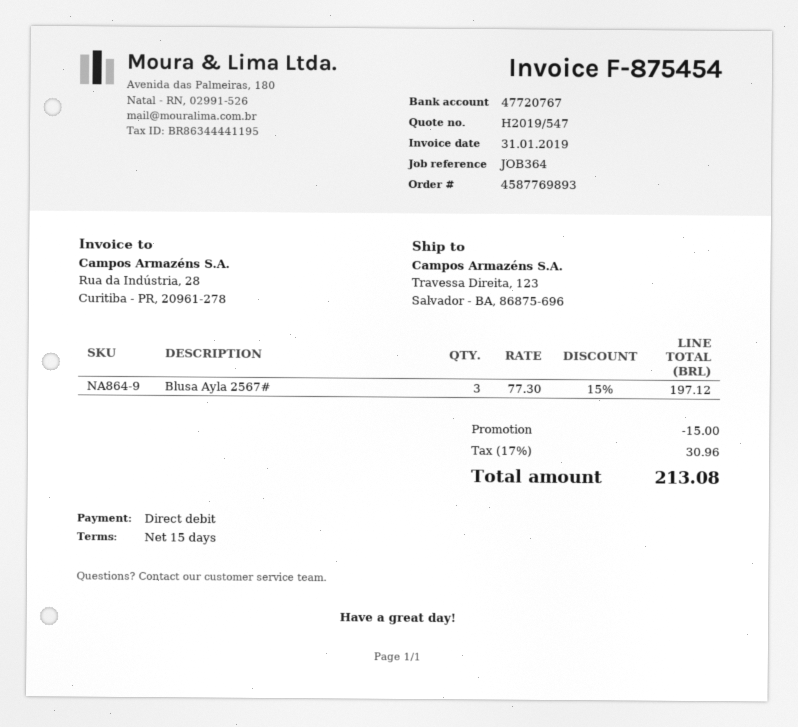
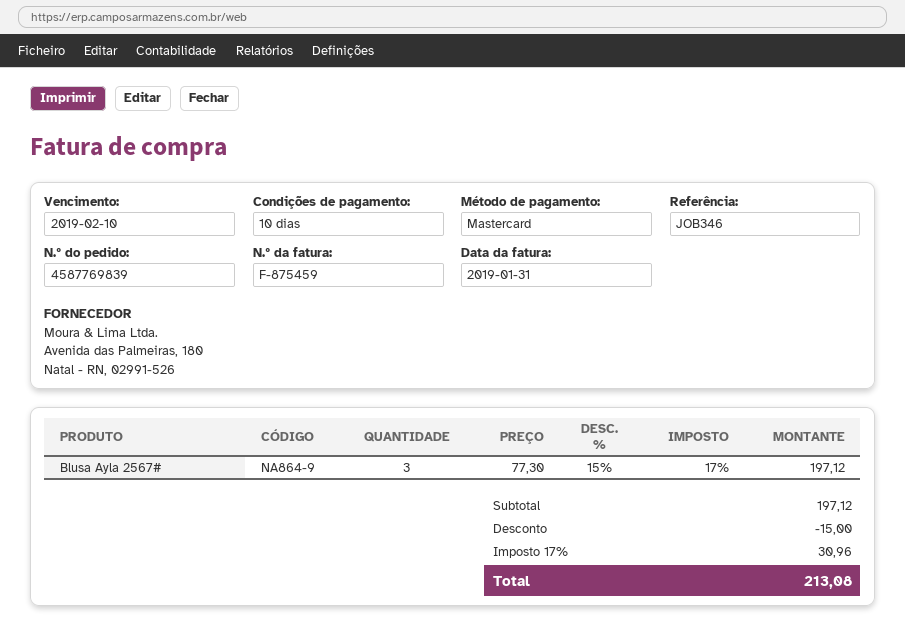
order number: 4587769893 -> 4587769839
invoice number: F-875454 -> F-875459
payment terms: 15 days -> 10 days
reference: JOB364 -> JOB346
payment method: direct debit -> Mastercard

